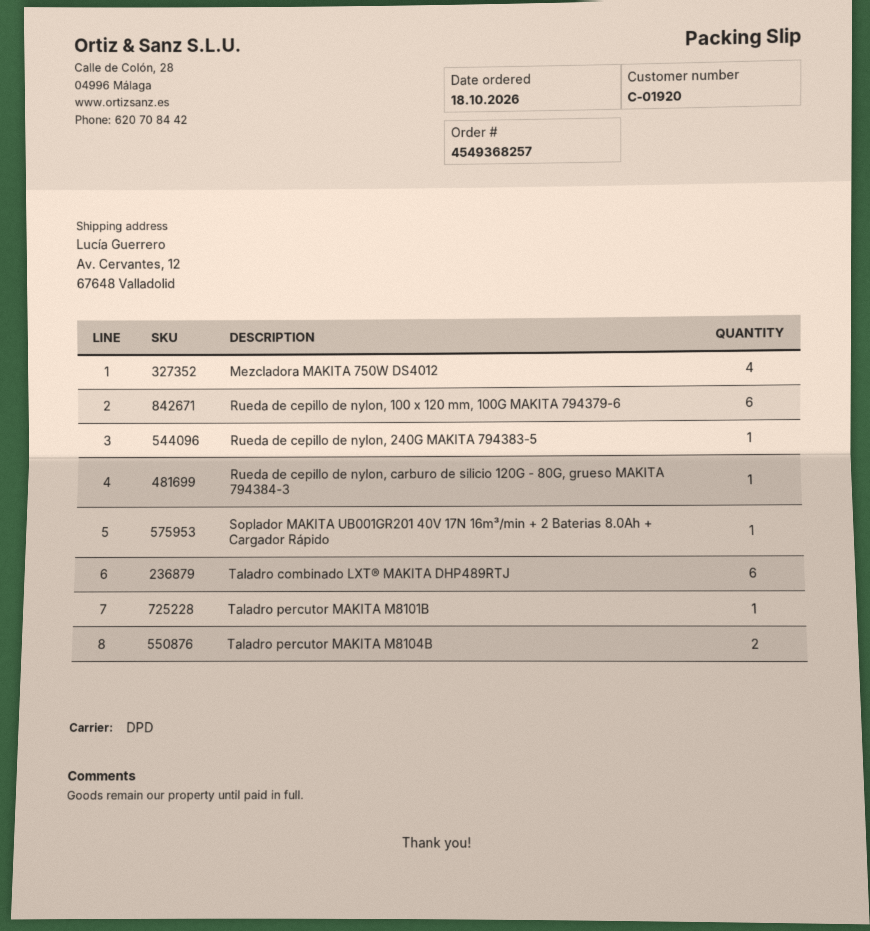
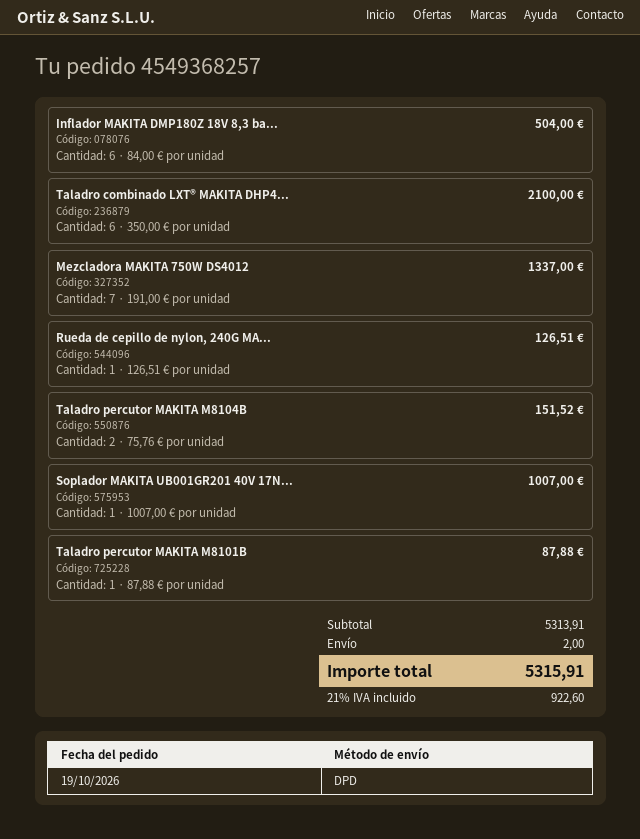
order date: 2026-10-18 -> 2026-10-19
Mezcladora MAKITA 750W DS4012: 4 -> 7
Rueda de cepillo de nylon, 100 x 120 mm, 100G MAKITA 794379-6: 6 -> none
Rueda de cepillo de nylon, carburo de silicio 120G - 80G, grueso MAKITA 794384-3: 1 -> none
Inflador MAKITA DMP180Z 18V 8,3 ba...: none -> 6

